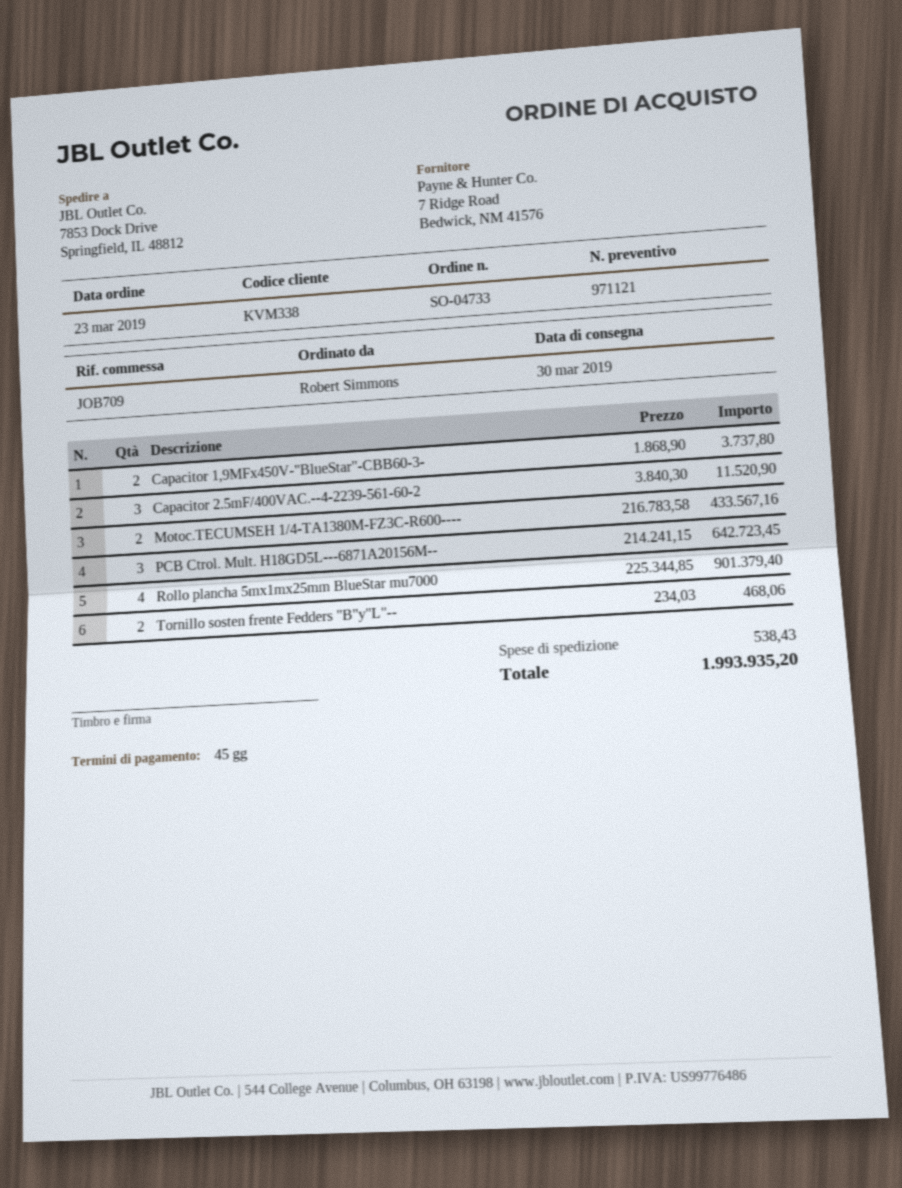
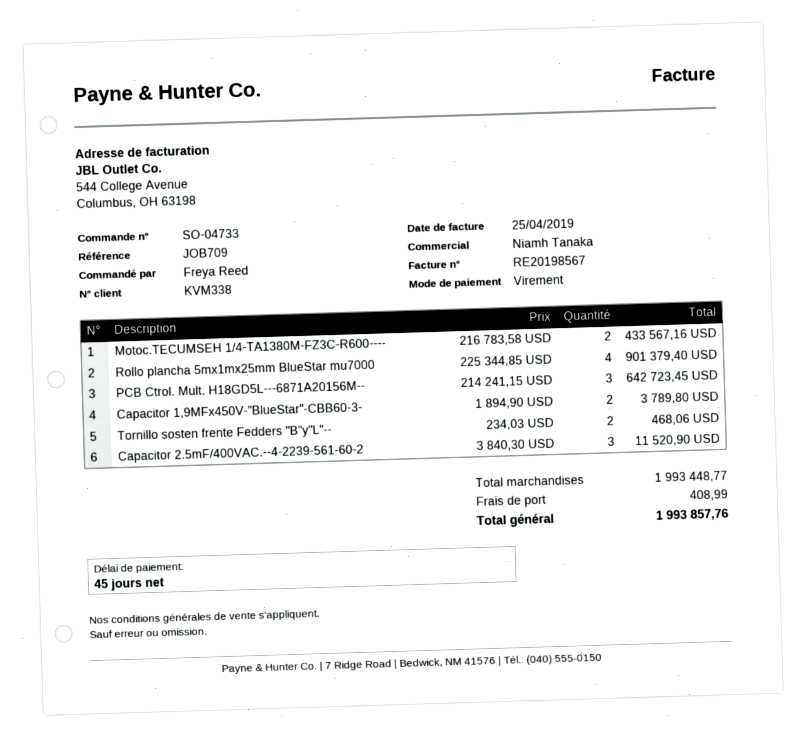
ordered by: Robert Simmons -> Freya Reed
Capacitor 1,9MFx450V-"BlueStar"-CBB60-3-: 2 x 1868.90 = 3737.80 -> 2 x 1894.90 = 3789.80
shipping: 538.43 -> 408.99
total: 1993935.20 -> 1993857.76

